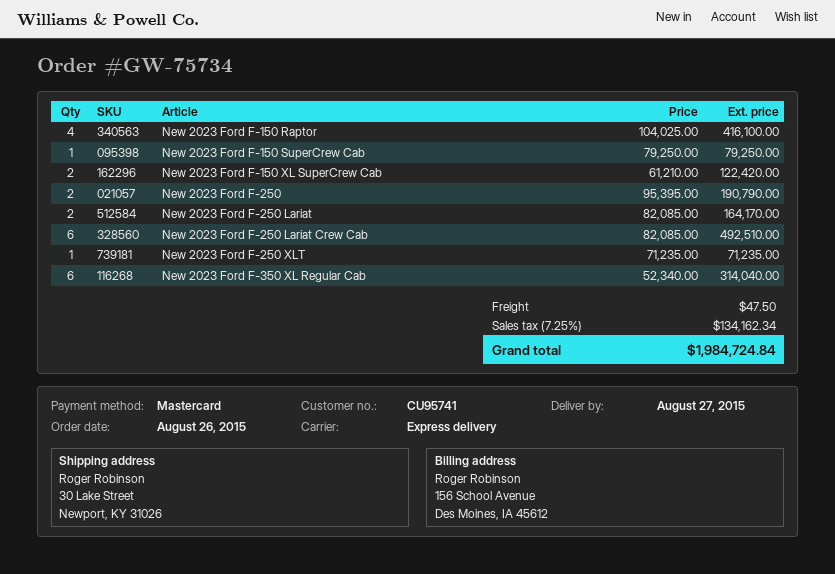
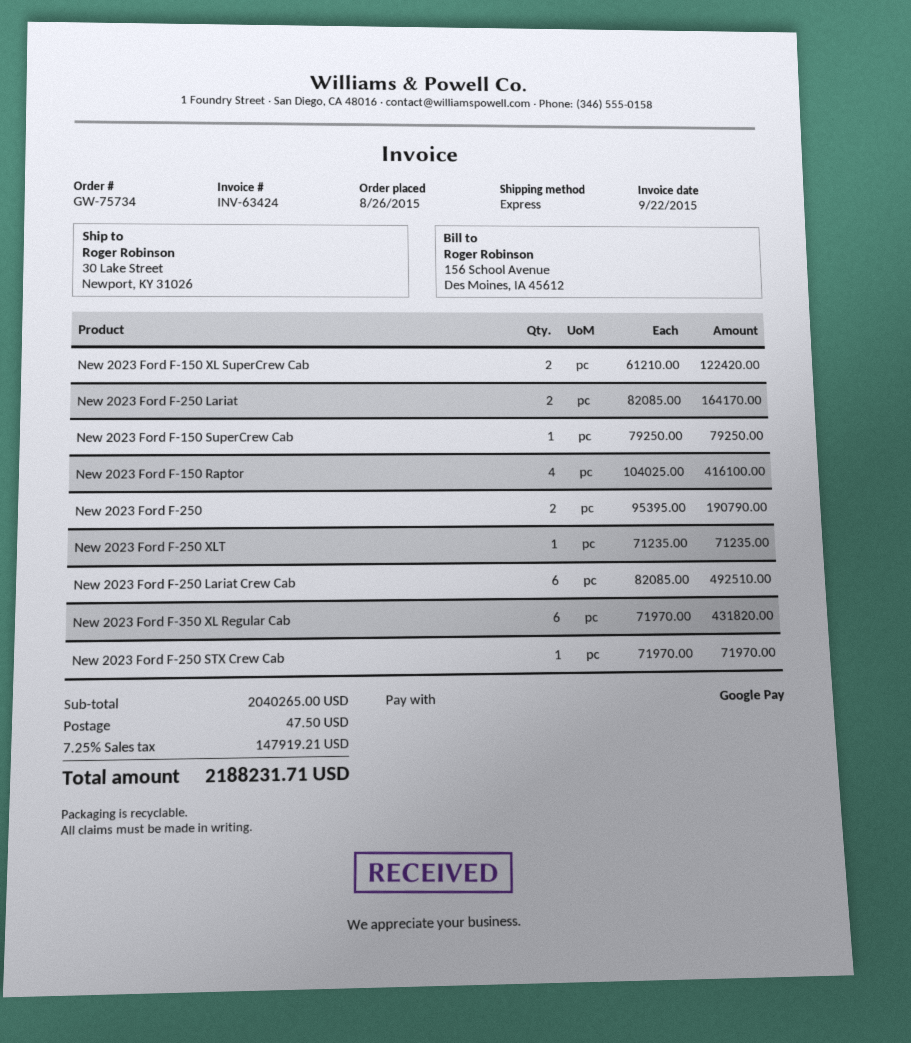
payment method: Mastercard -> Google Pay
New 2023 Ford F-350 XL Regular Cab: 6 x 52340.00 = 314040.00 -> 6 x 71970.00 = 431820.00
New 2023 Ford F-250 STX Crew Cab: none -> 1 x 71970.00 = 71970.00
tax: 7.25% = 134162.34 -> 7.25% = 147919.21
total: 1984724.84 -> 2188231.71

